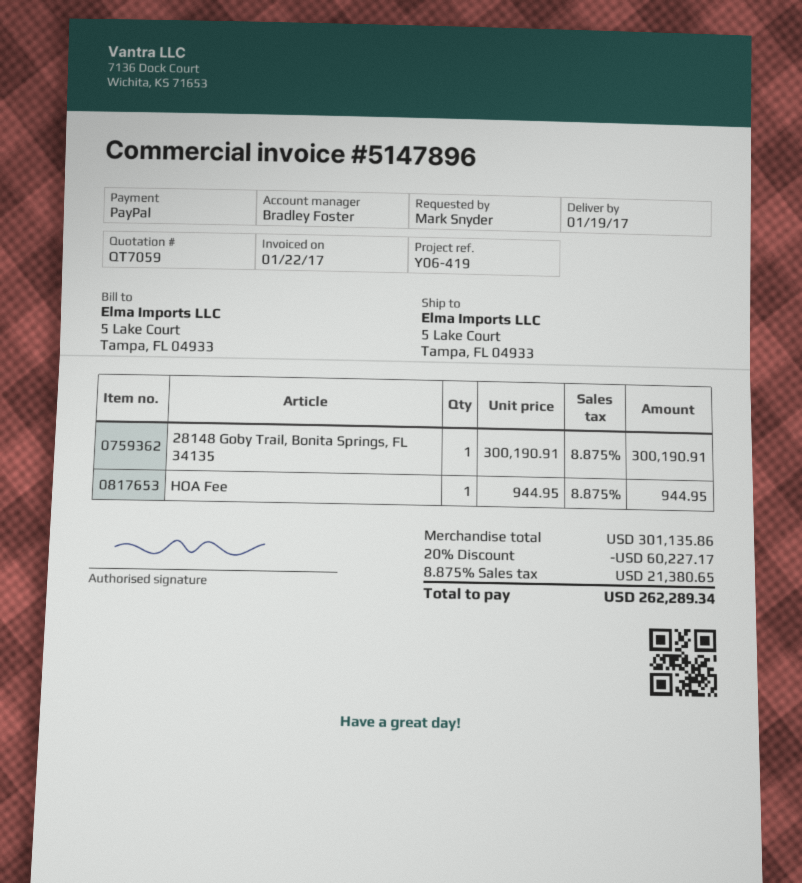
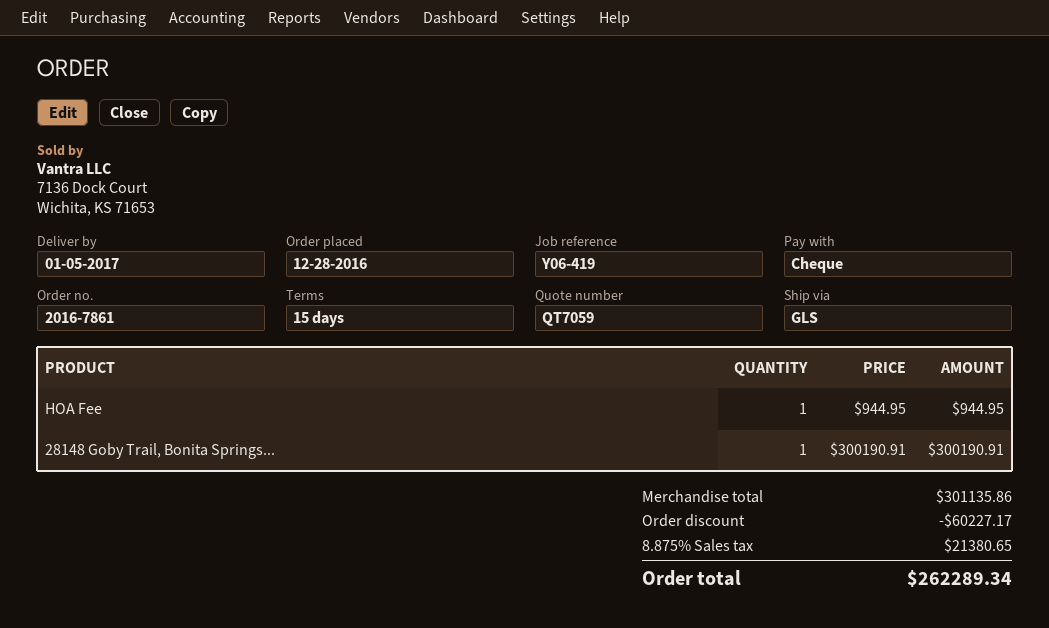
delivery date: 2017-01-19 -> 2017-01-05
payment method: PayPal -> cheque

